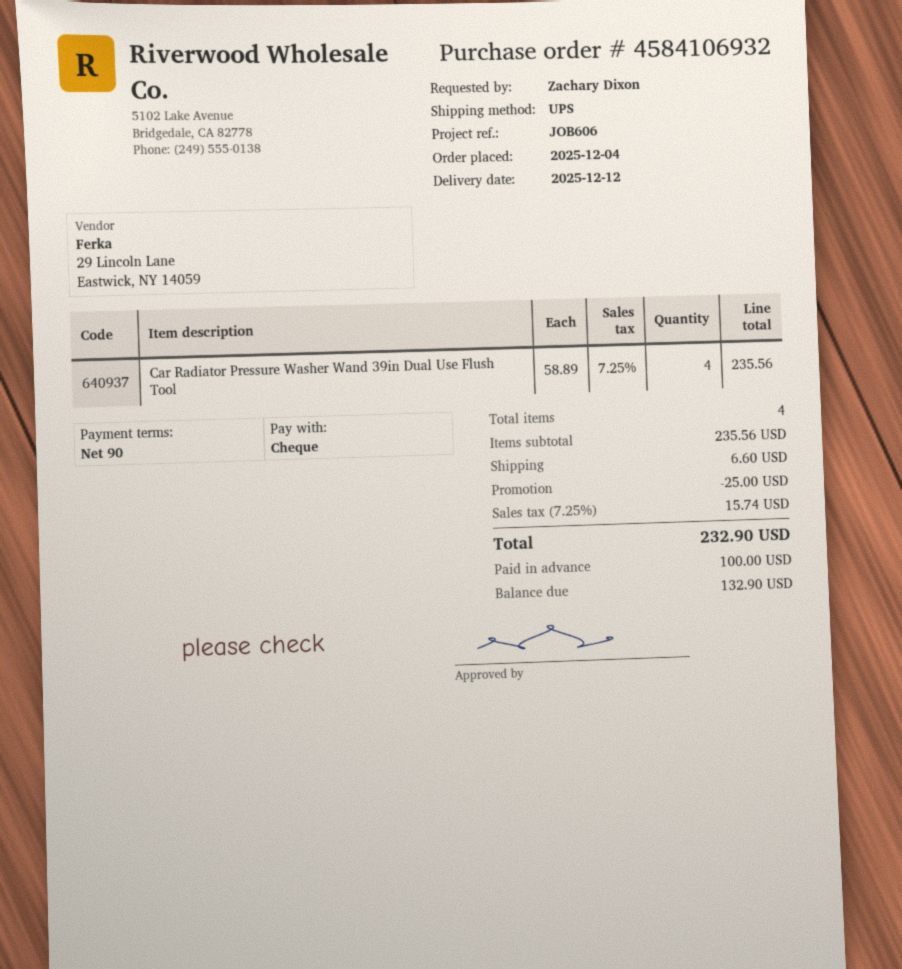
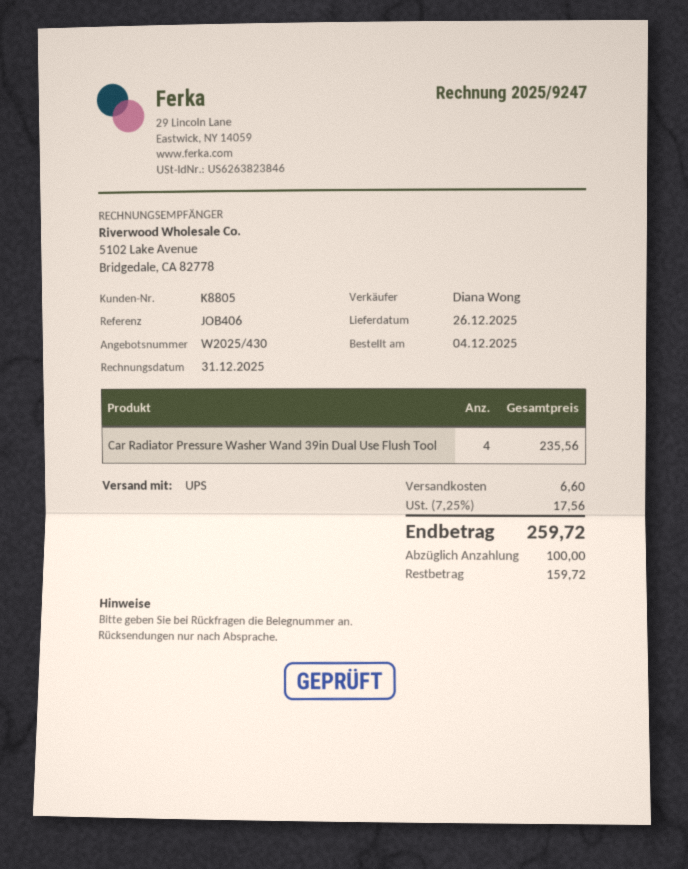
delivery date: 2025-12-12 -> 2025-12-26
reference: JOB606 -> JOB406
discount: 25.00 -> none
tax: 7.25% = 15.74 -> 7.25% = 17.56
total: 232.90 -> 259.72
balance: 132.90 -> 159.72

